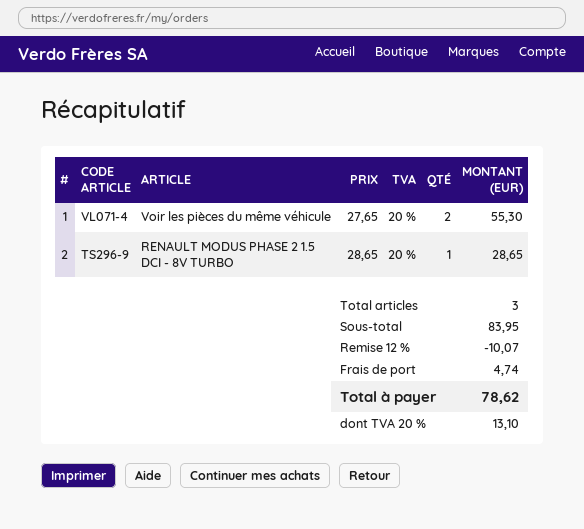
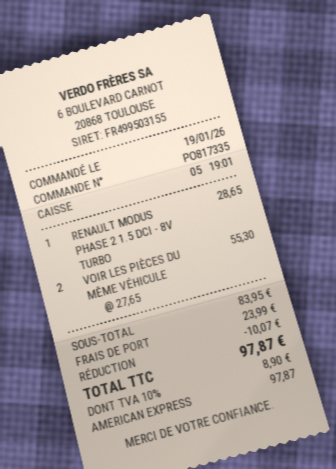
shipping: 4.74 -> 23.99
tax: 20% = 13.10 -> 10% = 8.90
total: 78.62 -> 97.87

